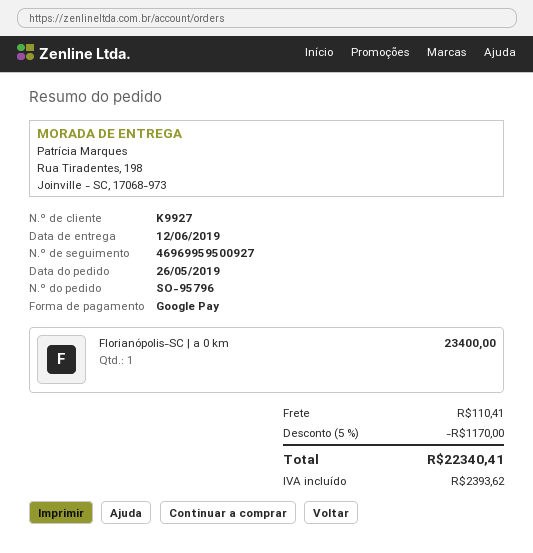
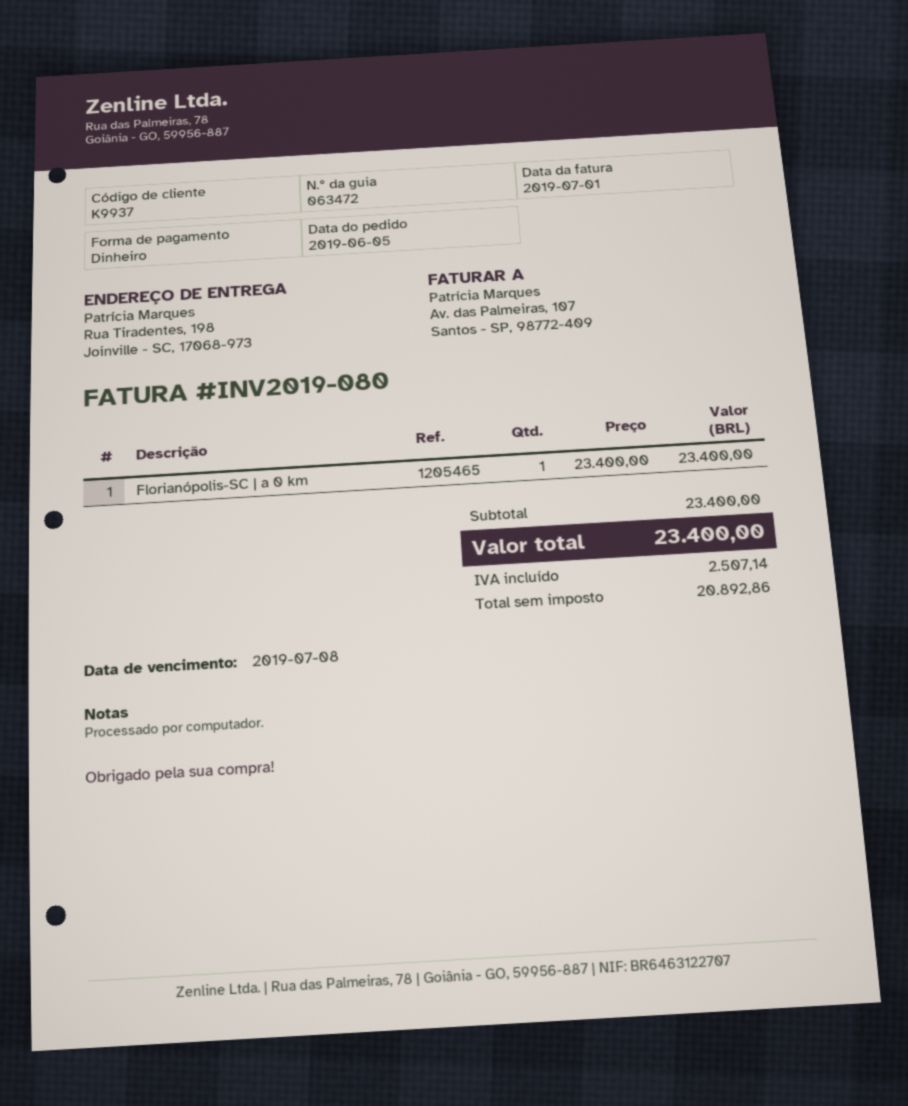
order date: 2019-05-26 -> 2019-06-05
customer number: K9927 -> K9937
payment method: Google Pay -> cash
discount: 5% = 1170.00 -> none
shipping: 110.41 -> none
tax: 2393.62 -> 2507.14
total: 22340.41 -> 23400.00

